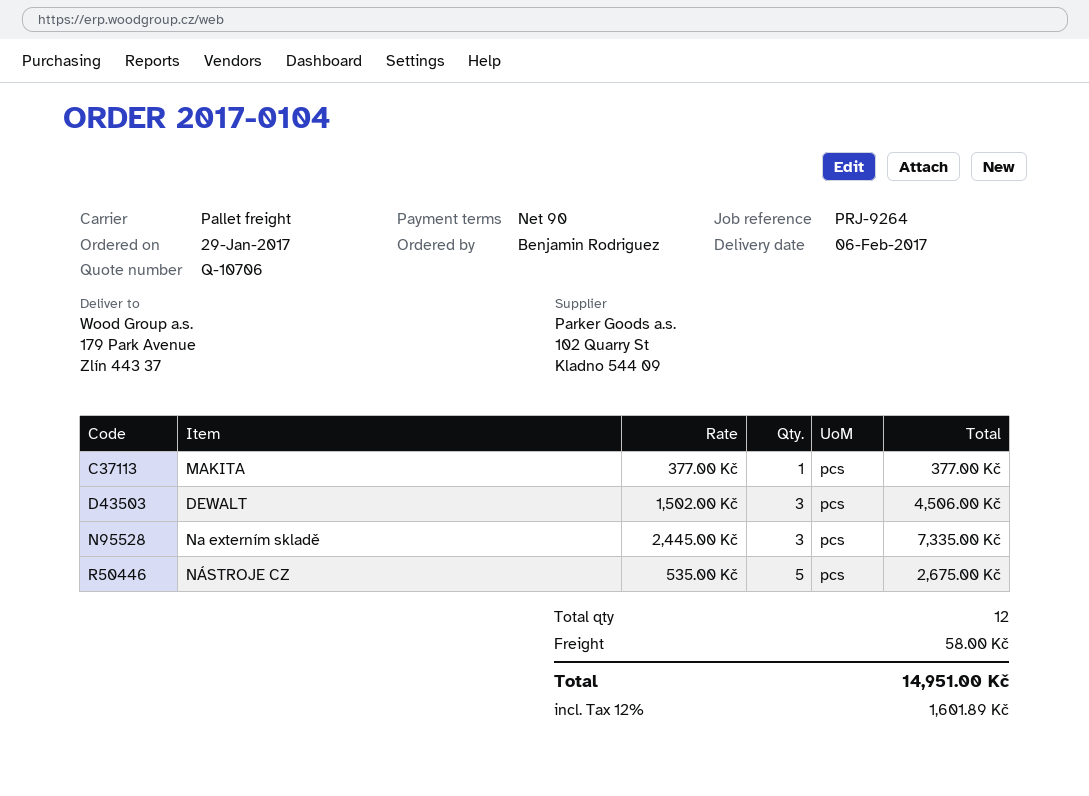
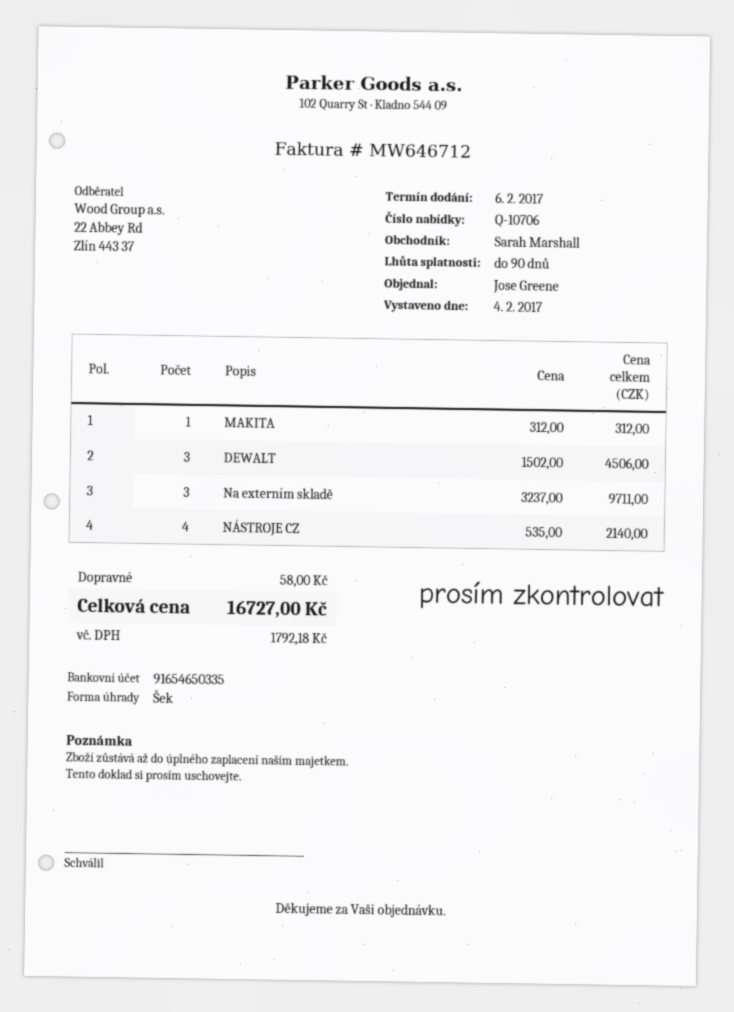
ordered by: Benjamin Rodriguez -> Jose Greene
MAKITA: 1 x 377.00 = 377.00 -> 1 x 312.00 = 312.00
Na externím skladě: 3 x 2445.00 = 7335.00 -> 3 x 3237.00 = 9711.00
NÁSTROJE CZ: 5 x 535.00 = 2675.00 -> 4 x 535.00 = 2140.00
tax: 1601.89 -> 1792.18
total: 14951.00 -> 16727.00

